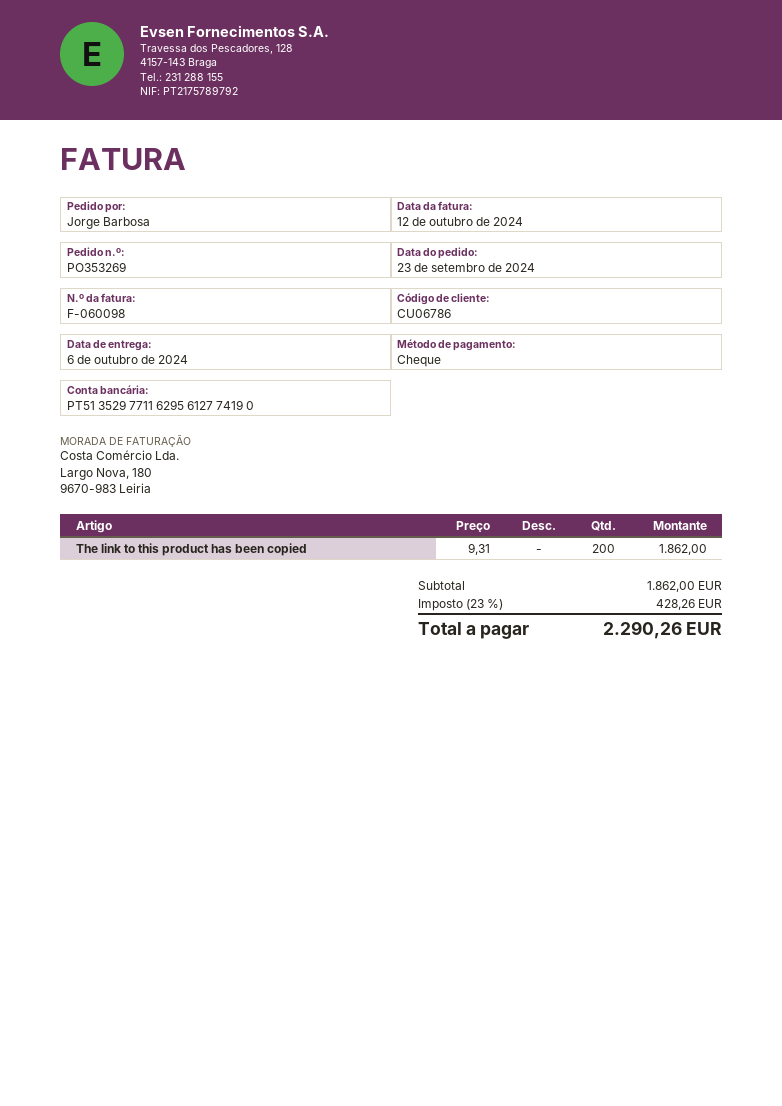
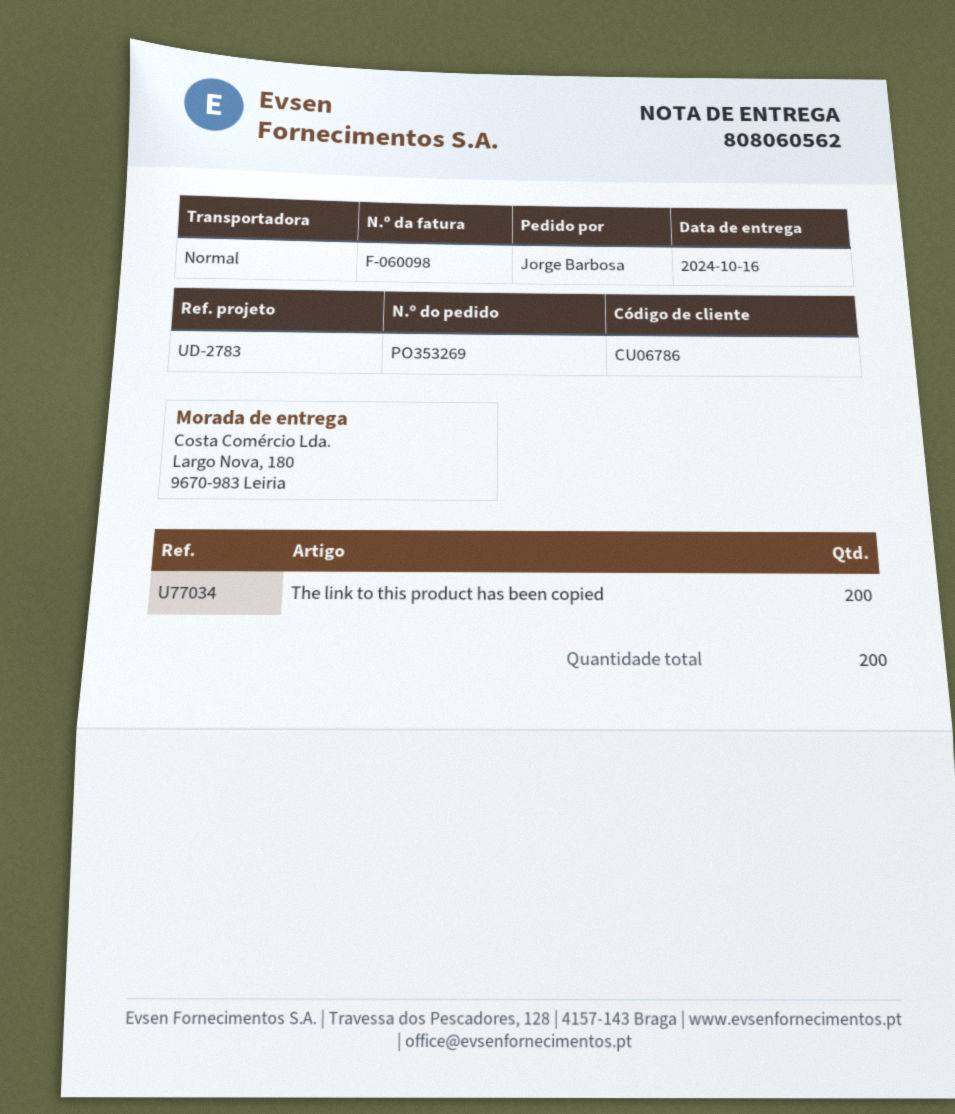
delivery date: 2024-10-06 -> 2024-10-16

